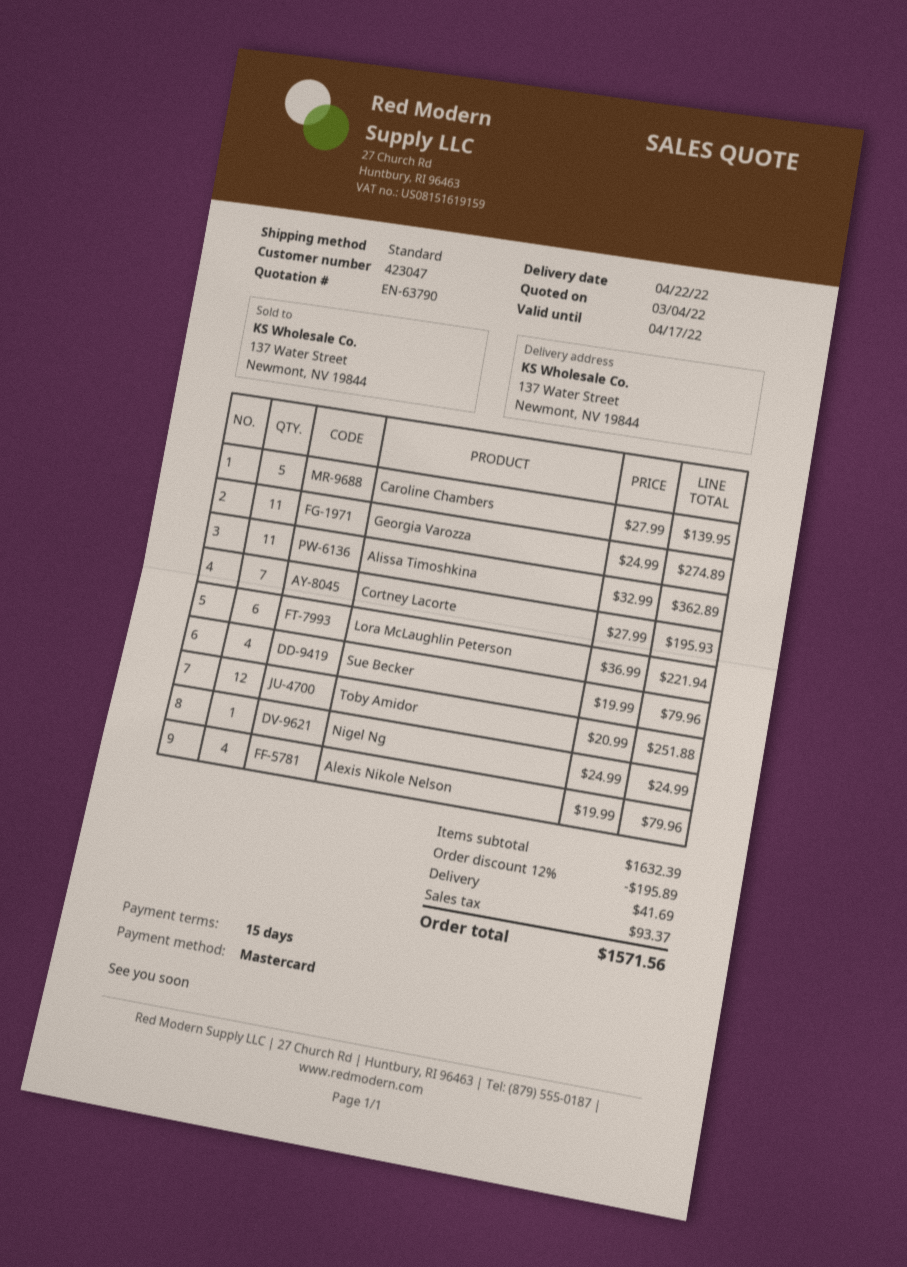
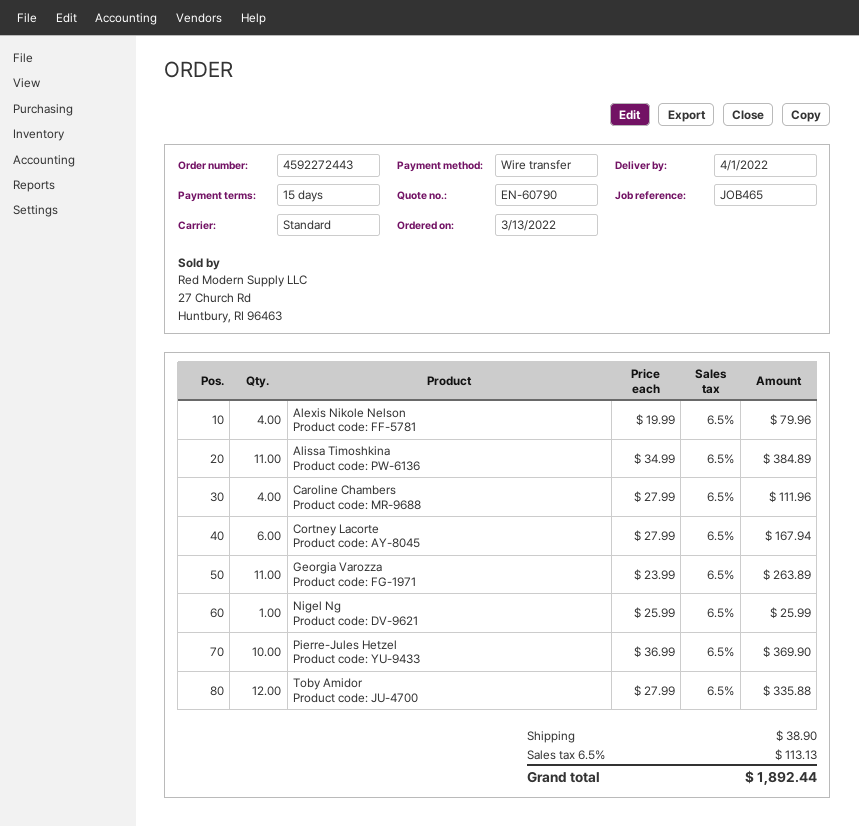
quote number: EN-63790 -> EN-60790
delivery date: 2022-04-22 -> 2022-04-01
payment method: Mastercard -> bank transfer
Caroline Chambers: 5 x 27.99 = 139.95 -> 4 x 27.99 = 111.96
Georgia Varozza: 11 x 24.99 = 274.89 -> 11 x 23.99 = 263.89
Alissa Timoshkina: 11 x 32.99 = 362.89 -> 11 x 34.99 = 384.89
Cortney Lacorte: 7 x 27.99 = 195.93 -> 6 x 27.99 = 167.94
Lora McLaughlin Peterson: 6 x 36.99 = 221.94 -> none
Sue Becker: 4 x 19.99 = 79.96 -> none
Toby Amidor: 12 x 20.99 = 251.88 -> 12 x 27.99 = 335.88
Nigel Ng: 1 x 24.99 = 24.99 -> 1 x 25.99 = 25.99
Pierre-Jules Hetzel: none -> 10 x 36.99 = 369.90
discount: 12% = 195.89 -> none
shipping: 41.69 -> 38.90
tax: 93.37 -> 113.13
total: 1571.56 -> 1892.44

